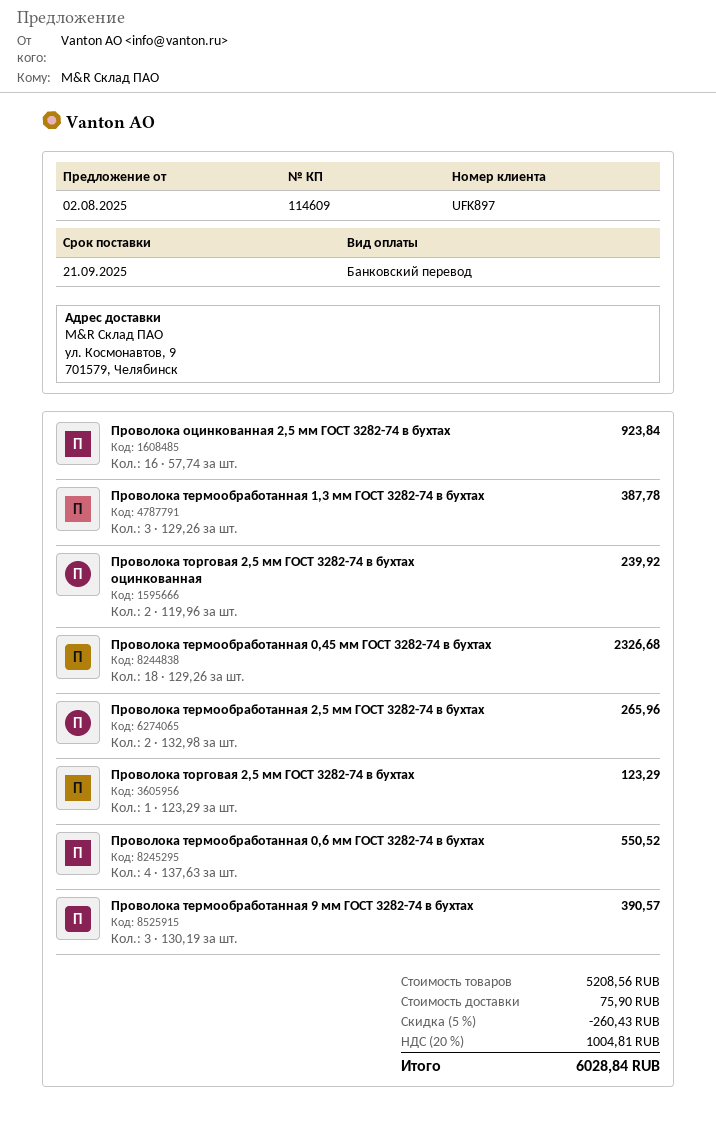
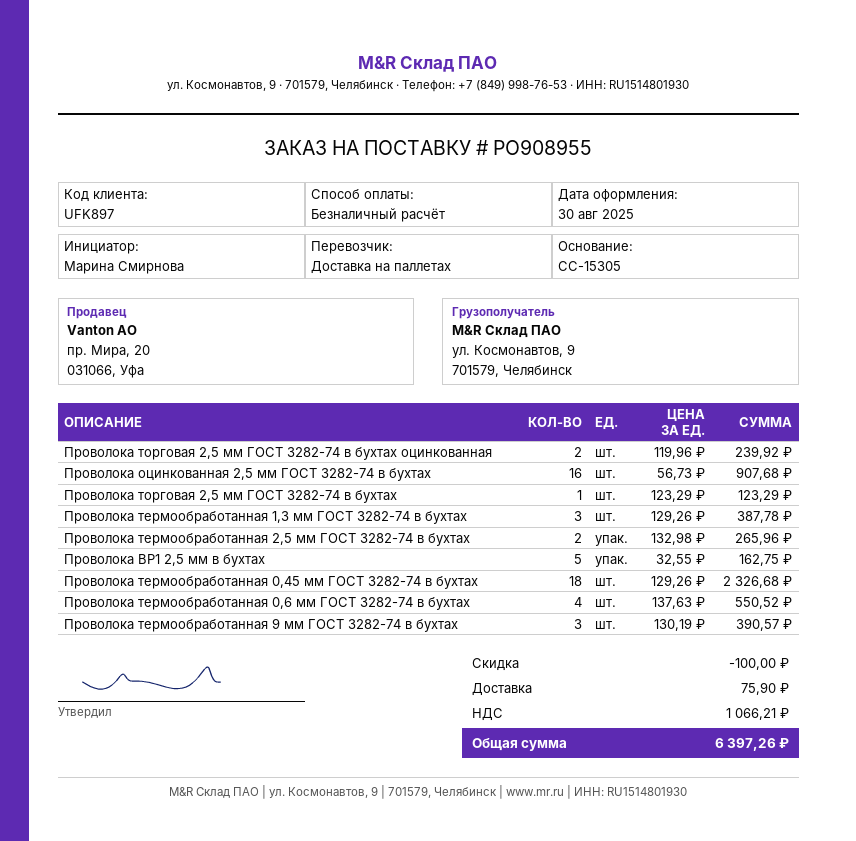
Проволока оцинкованная 2,5 мм ГОСТ 3282-74 в бухтах: 16 x 57.74 = 923.84 -> 16 x 56.73 = 907.68
Проволока ВР1 2,5 мм в бухтах: none -> 5 x 32.55 = 162.75
discount: 260.43 -> 100.00
tax: 1004.81 -> 1066.21
total: 6028.84 -> 6397.26

